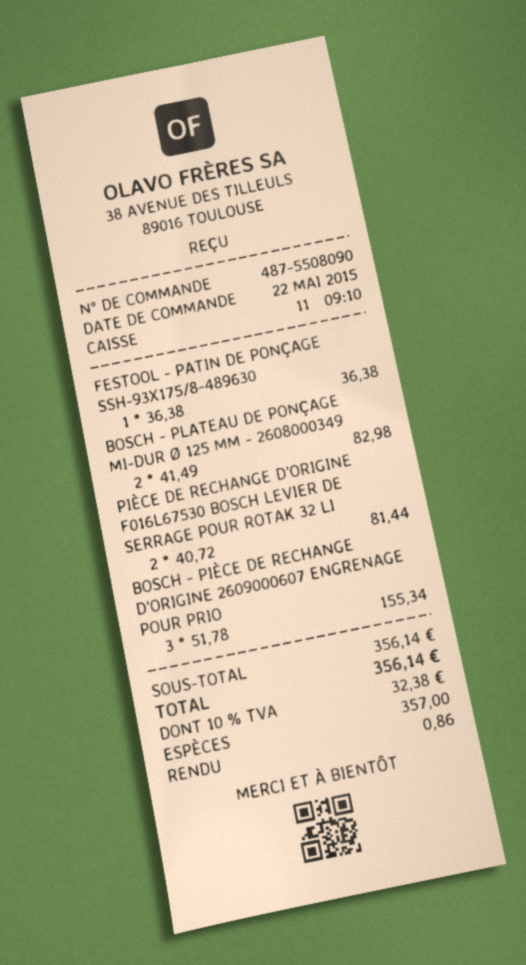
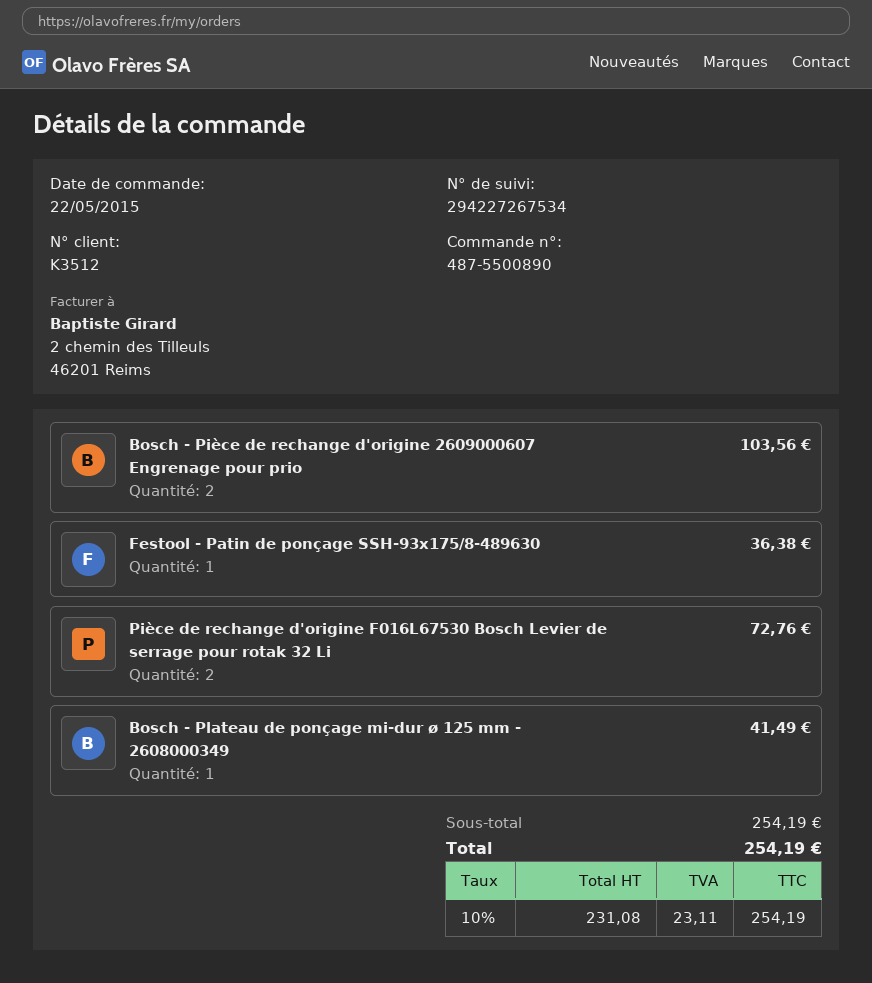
order number: 487-5508090 -> 487-5500890
BOSCH - PLATEAU DE PONÇAGE MI-DUR Ø 125 MM - 2608000349: 2 for 82.98 -> 1 for 41.49
PIÈCE DE RECHANGE D'ORIGINE F016L67530 BOSCH LEVIER DE SERRAGE POUR ROTAK 32 LI: 2 for 81.44 -> 2 for 72.76
BOSCH - PIÈCE DE RECHANGE D'ORIGINE 2609000607 ENGRENAGE POUR PRIO: 3 for 155.34 -> 2 for 103.56
subtotal: 356.14 -> 254.19
tax: 10% = 32.38 -> 10% = 23.11
total: 356.14 -> 254.19

